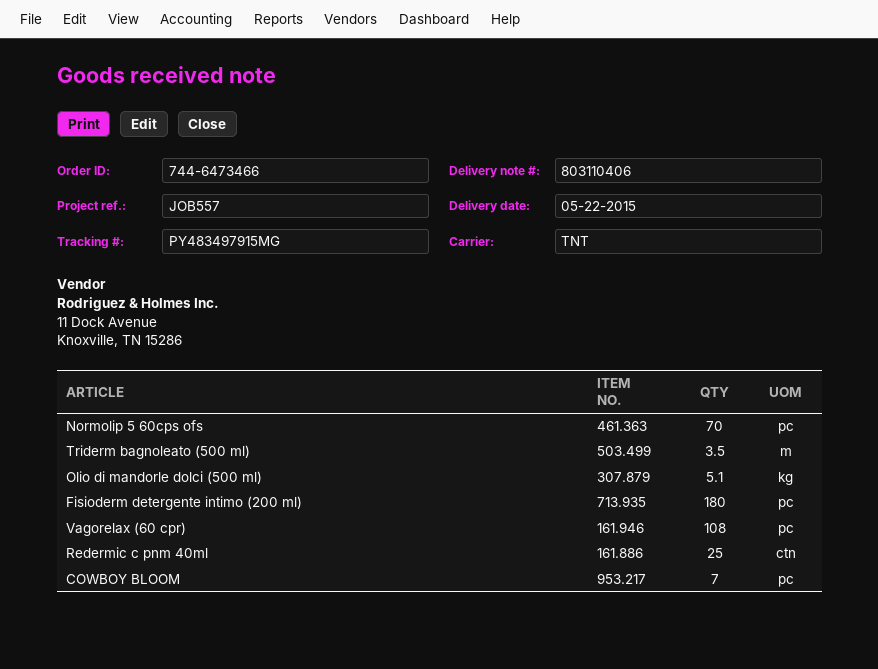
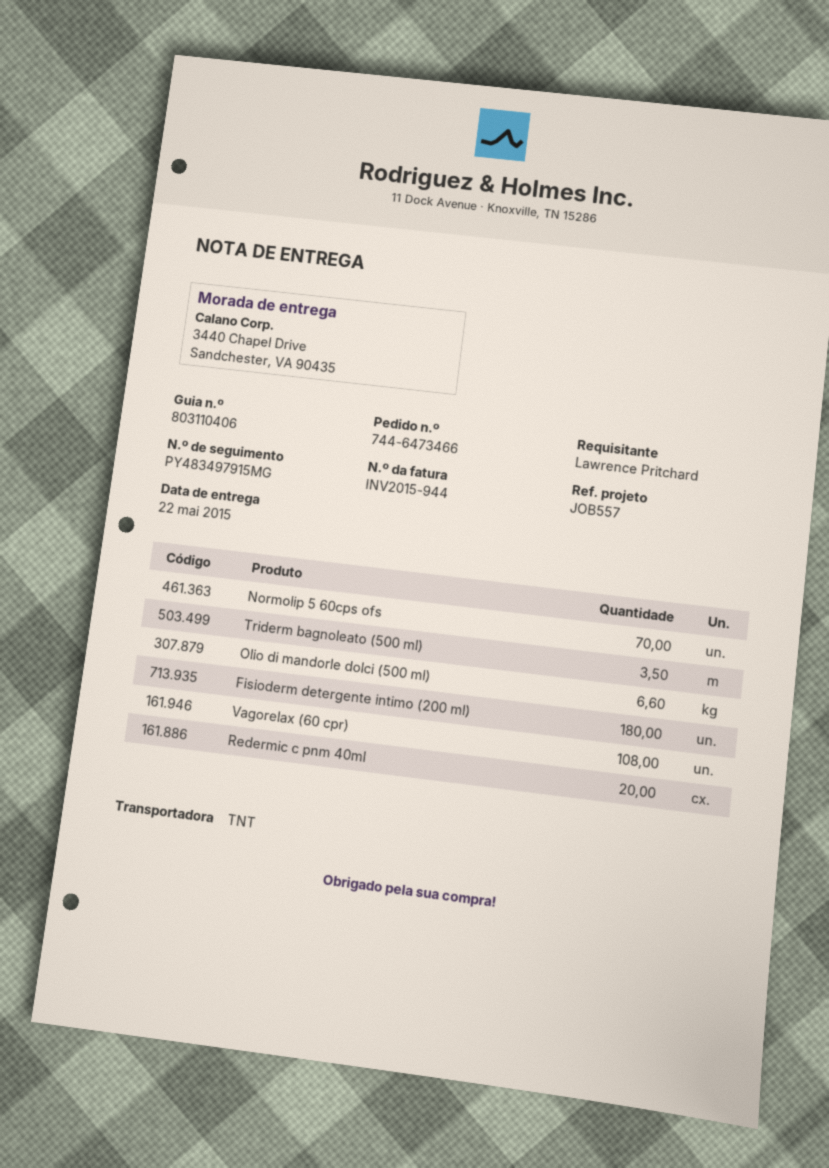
Olio di mandorle dolci (500 ml): 5.1 -> 6.6
Redermic c pnm 40ml: 25 -> 20
COWBOY BLOOM: 7 -> none

